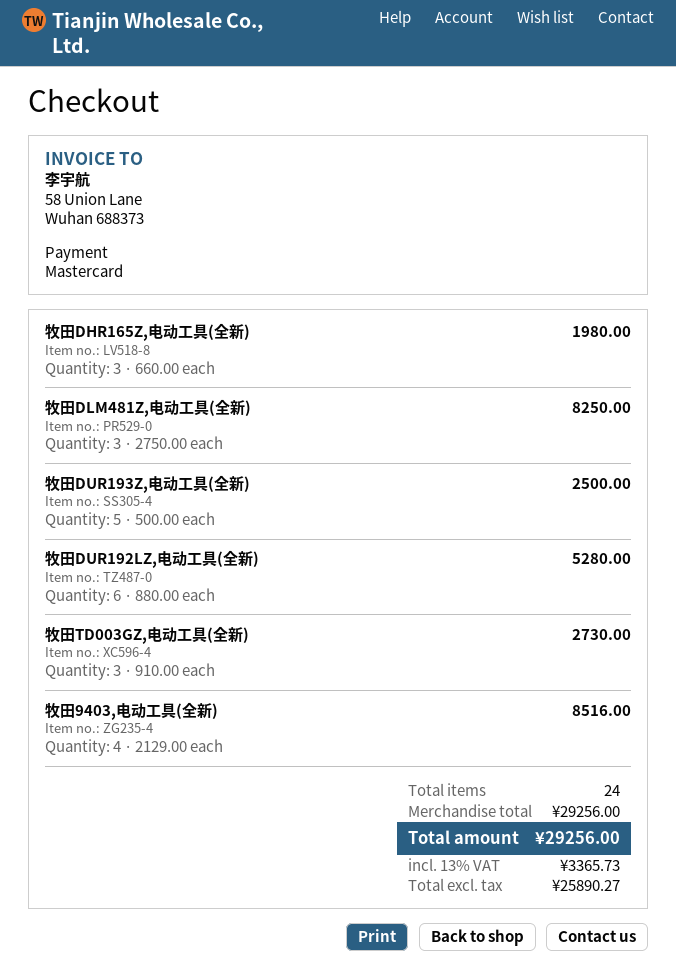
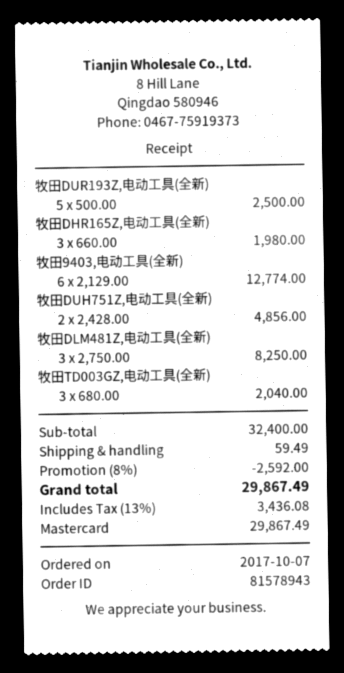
牧田DUR192LZ,电动工具(全新): 6 x 880.00 = 5280.00 -> none
牧田TD003GZ,电动工具(全新): 3 x 910.00 = 2730.00 -> 3 x 680.00 = 2040.00
牧田9403,电动工具(全新): 4 x 2129.00 = 8516.00 -> 6 x 2129.00 = 12774.00
牧田DUH751Z,电动工具(全新): none -> 2 x 2428.00 = 4856.00
subtotal: 29256.00 -> 32400.00
discount: none -> 8% = 2592.00
shipping: none -> 59.49
tax: 13% = 3365.73 -> 13% = 3436.08
total: 29256.00 -> 29867.49

